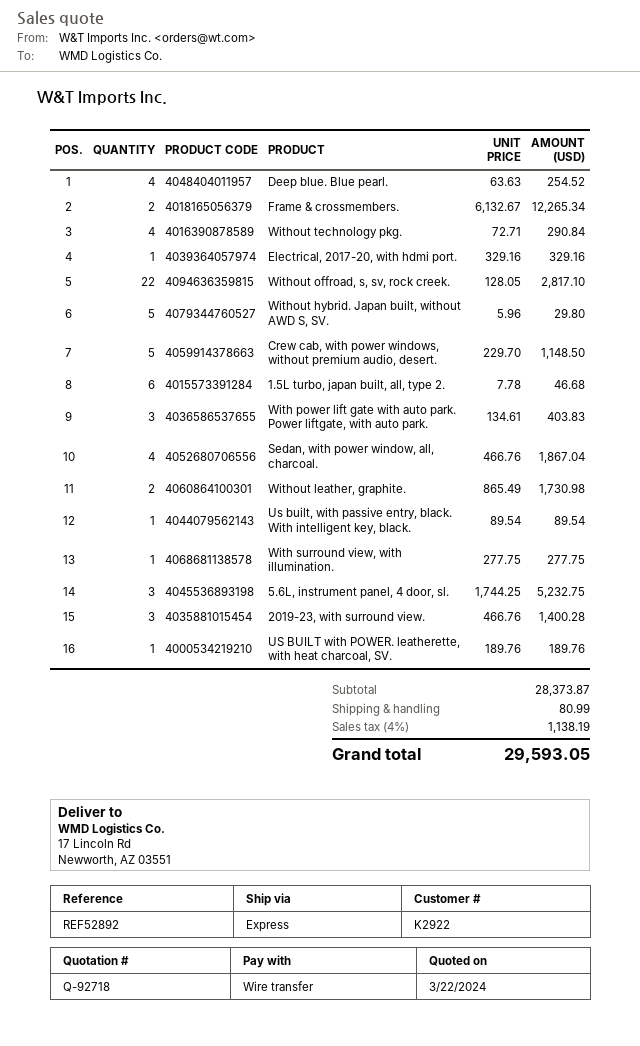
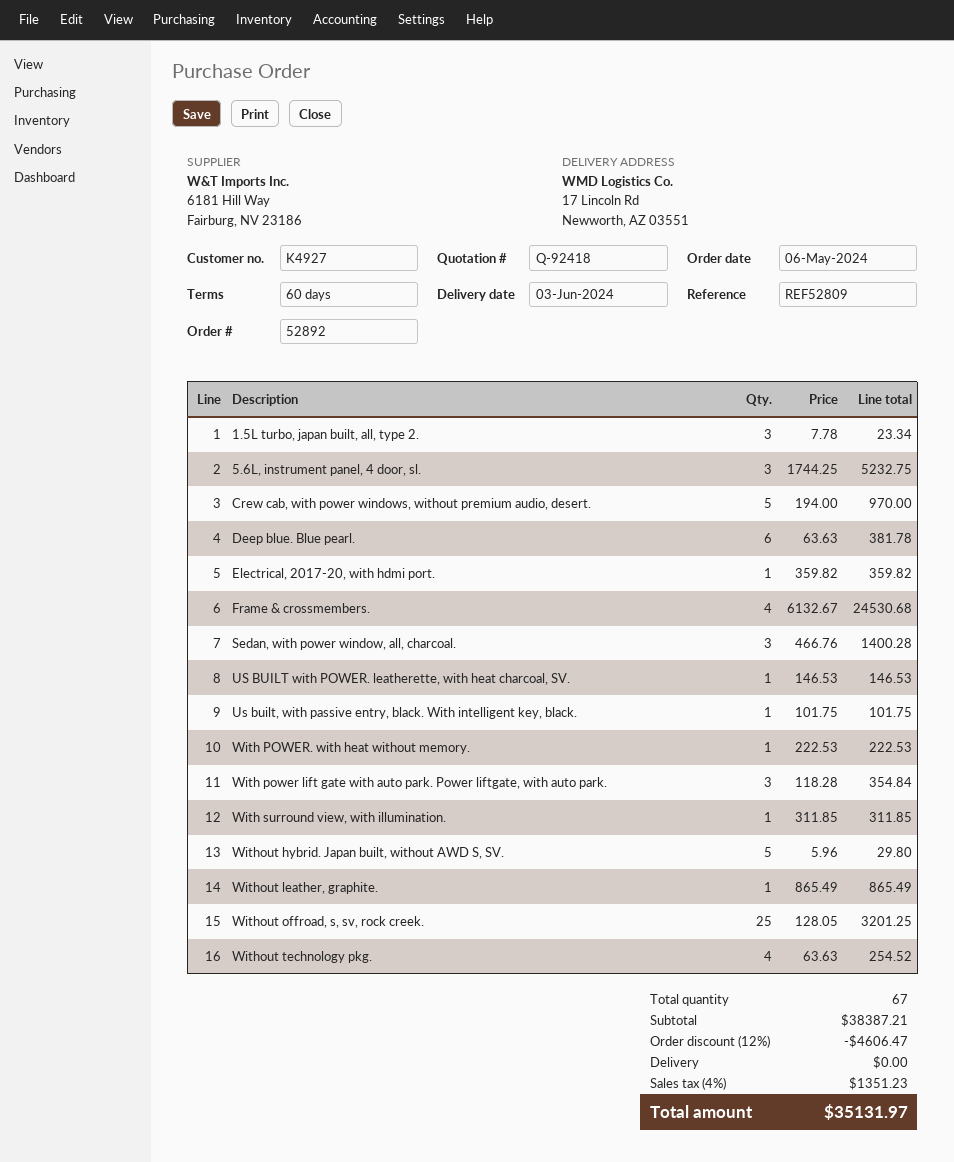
quote number: Q-92718 -> Q-92418
customer number: K2922 -> K4927
reference: REF52892 -> REF52809
Deep blue. Blue pearl.: 4 x 63.63 = 254.52 -> 6 x 63.63 = 381.78
Frame & crossmembers.: 2 x 6132.67 = 12265.34 -> 4 x 6132.67 = 24530.68
Without technology pkg.: 4 x 72.71 = 290.84 -> 4 x 63.63 = 254.52
Electrical, 2017-20, with hdmi port.: 1 x 329.16 = 329.16 -> 1 x 359.82 = 359.82
Without offroad, s, sv, rock creek.: 22 x 128.05 = 2817.10 -> 25 x 128.05 = 3201.25
Crew cab, with power windows, without premium audio, desert.: 5 x 229.70 = 1148.50 -> 5 x 194.00 = 970.00
1.5L turbo, japan built, all, type 2.: 6 x 7.78 = 46.68 -> 3 x 7.78 = 23.34
With power lift gate with auto park. Power liftgate, with auto park.: 3 x 134.61 = 403.83 -> 3 x 118.28 = 354.84
Sedan, with power window, all, charcoal.: 4 x 466.76 = 1867.04 -> 3 x 466.76 = 1400.28
Without leather, graphite.: 2 x 865.49 = 1730.98 -> 1 x 865.49 = 865.49
Us built, with passive entry, black. With intelligent key, black.: 1 x 89.54 = 89.54 -> 1 x 101.75 = 101.75
With surround view, with illumination.: 1 x 277.75 = 277.75 -> 1 x 311.85 = 311.85
2019-23, with surround view.: 3 x 466.76 = 1400.28 -> none
US BUILT with POWER. leatherette, with heat charcoal, SV.: 1 x 189.76 = 189.76 -> 1 x 146.53 = 146.53
With POWER. with heat without memory.: none -> 1 x 222.53 = 222.53
subtotal: 28373.87 -> 38387.21
discount: none -> 12% = 4606.47
shipping: 80.99 -> 0.00
tax: 4% = 1138.19 -> 4% = 1351.23
total: 29593.05 -> 35131.97

